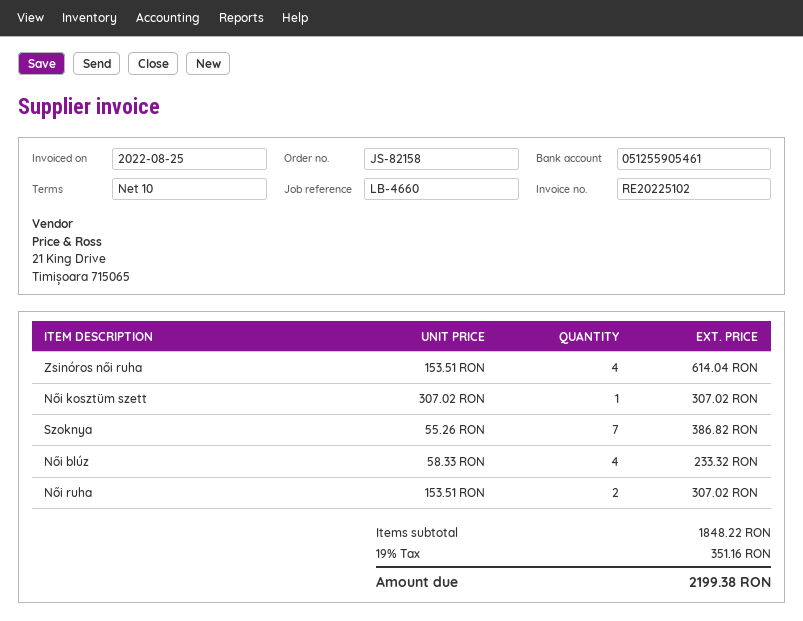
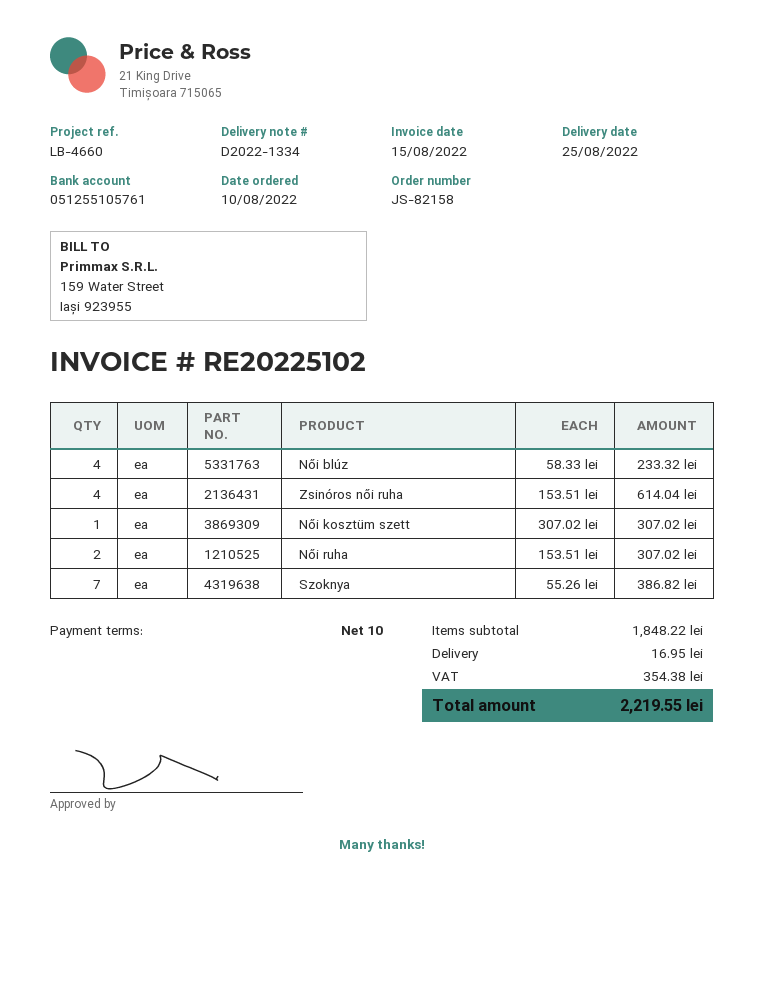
invoice date: 2022-08-25 -> 2022-08-15
bank account: 051255905461 -> 051255105761
shipping: none -> 16.95
tax: 351.16 -> 354.38
total: 2199.38 -> 2219.55

